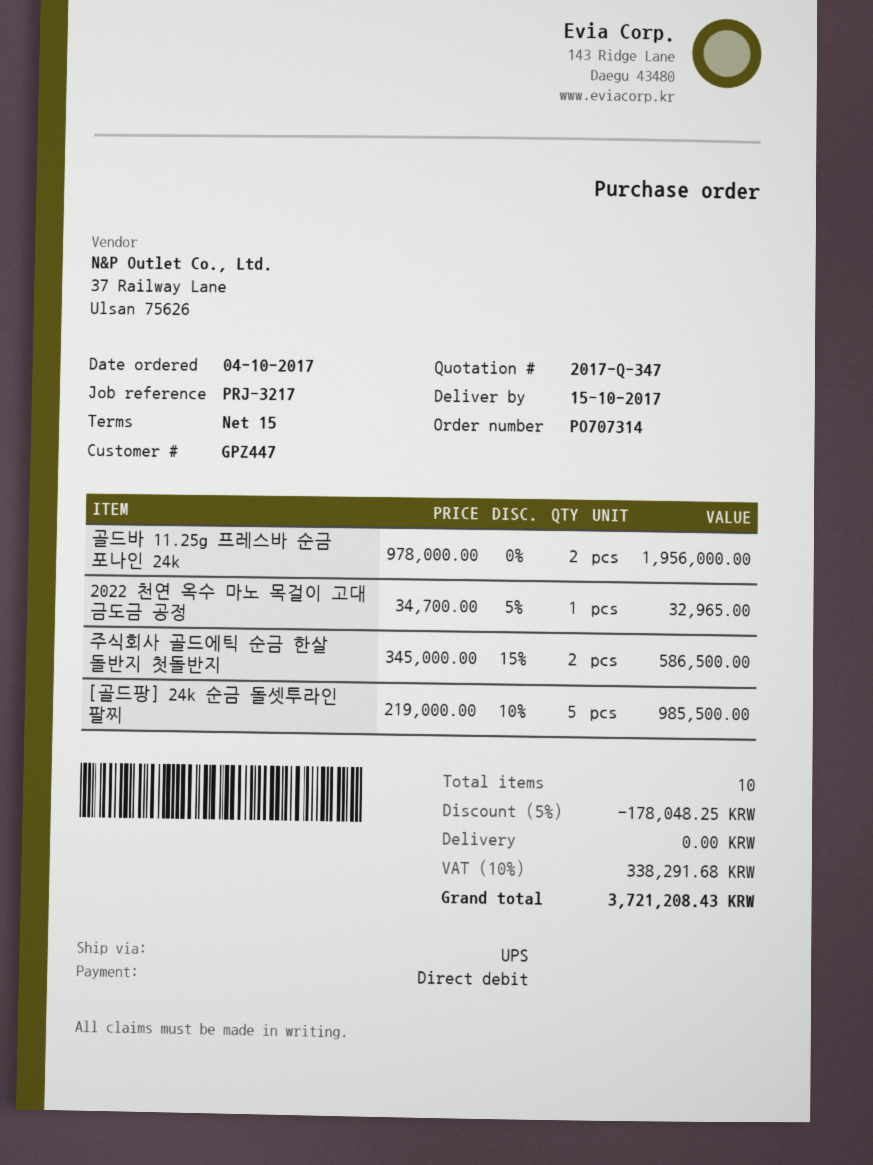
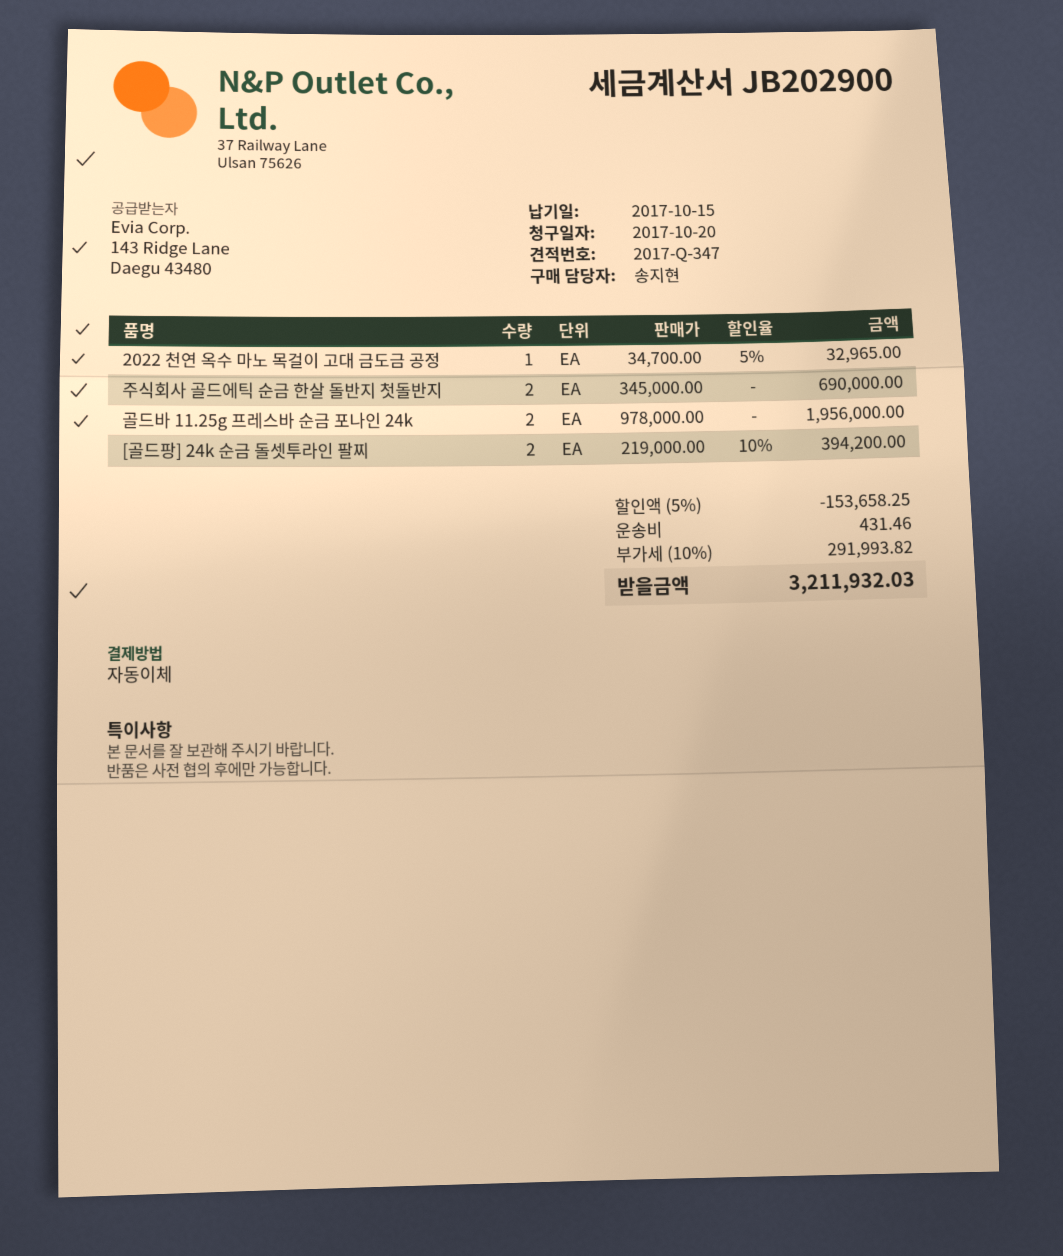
주식회사 골드에틱 순금 한살 돌반지 첫돌반지: 2 x 345000.00 - 15% = 586500.00 -> 2 x 345000.00 = 690000.00
[골드팡] 24k 순금 돌셋투라인 팔찌: 5 x 219000.00 - 10% = 985500.00 -> 2 x 219000.00 - 10% = 394200.00
discount: 5% = 178048.25 -> 5% = 153658.25
shipping: 0.00 -> 431.46
tax: 10% = 338291.68 -> 10% = 291993.82
total: 3721208.43 -> 3211932.03

